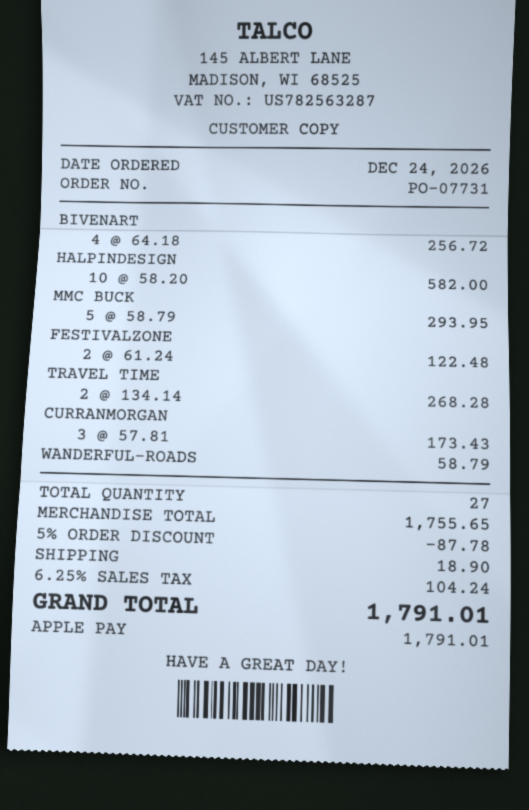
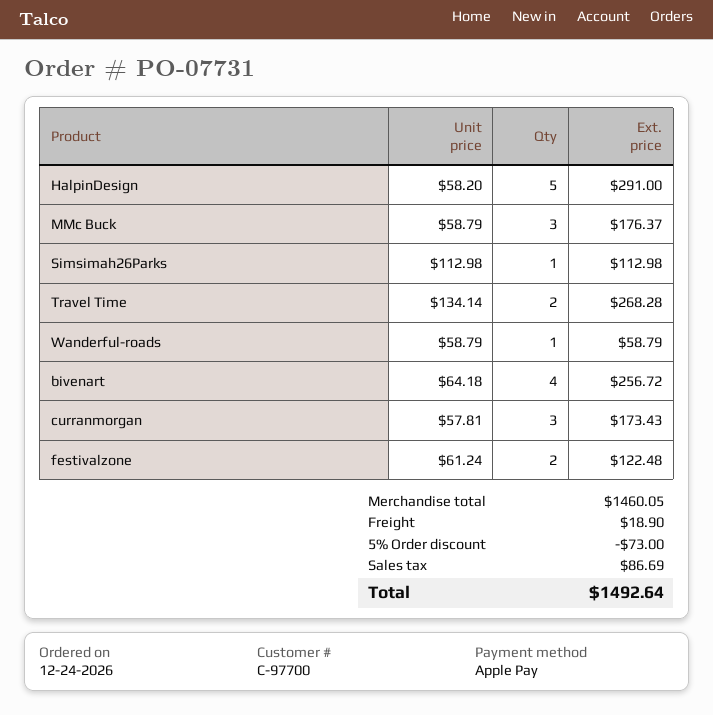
HALPINDESIGN: 10 x 58.20 = 582.00 -> 5 x 58.20 = 291.00
MMC BUCK: 5 x 58.79 = 293.95 -> 3 x 58.79 = 176.37
Simsimah26Parks: none -> 1 x 112.98 = 112.98
subtotal: 1755.65 -> 1460.05
discount: 5% = 87.78 -> 5% = 73.00
tax: 104.24 -> 86.69
total: 1791.01 -> 1492.64

